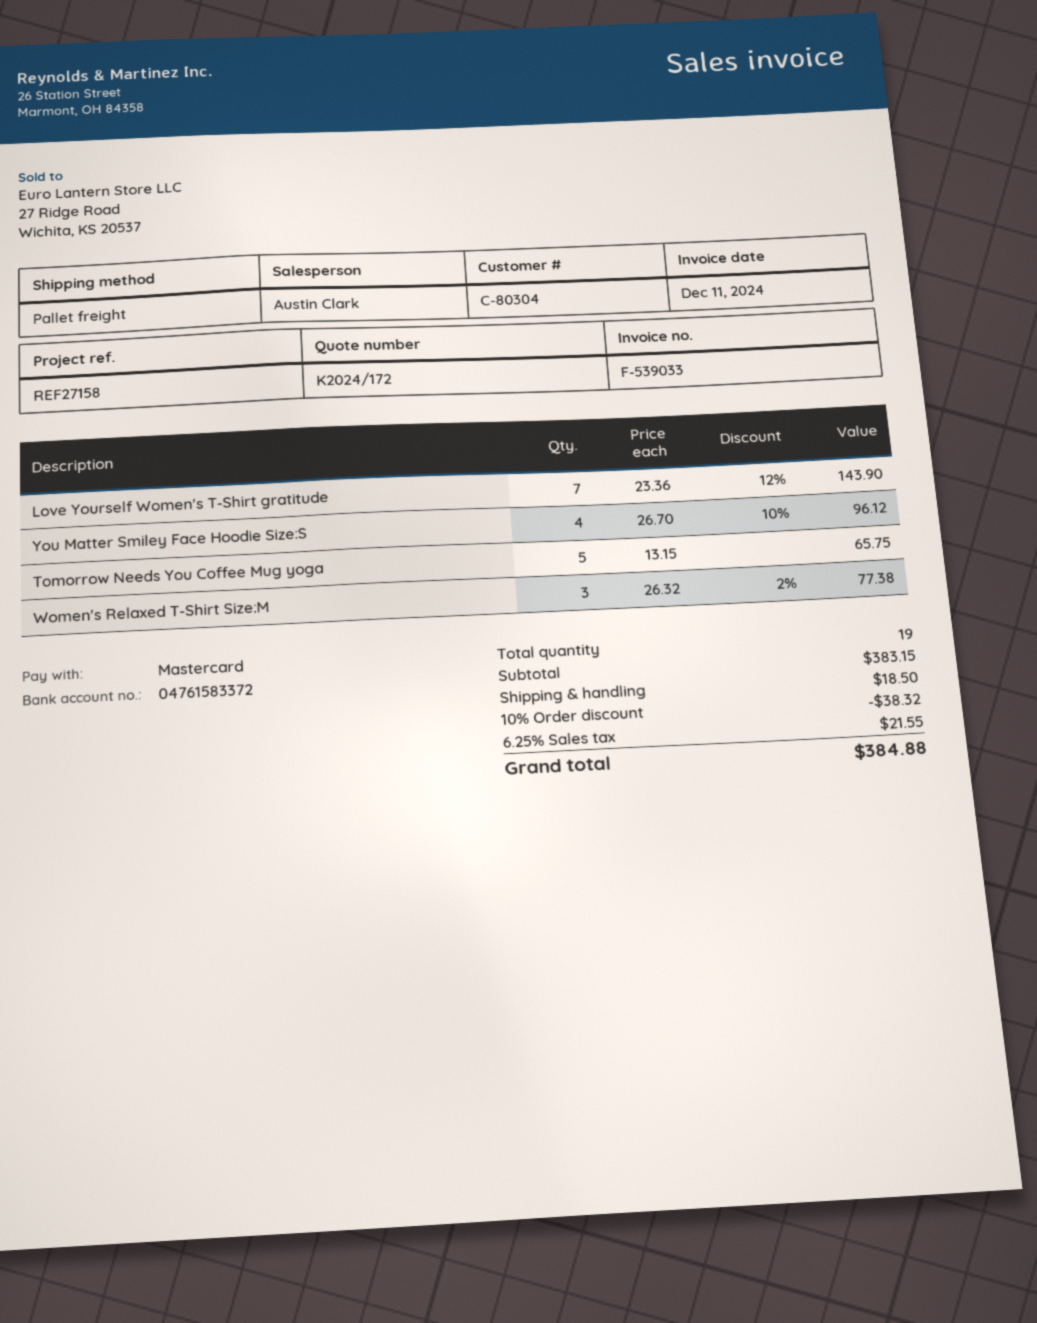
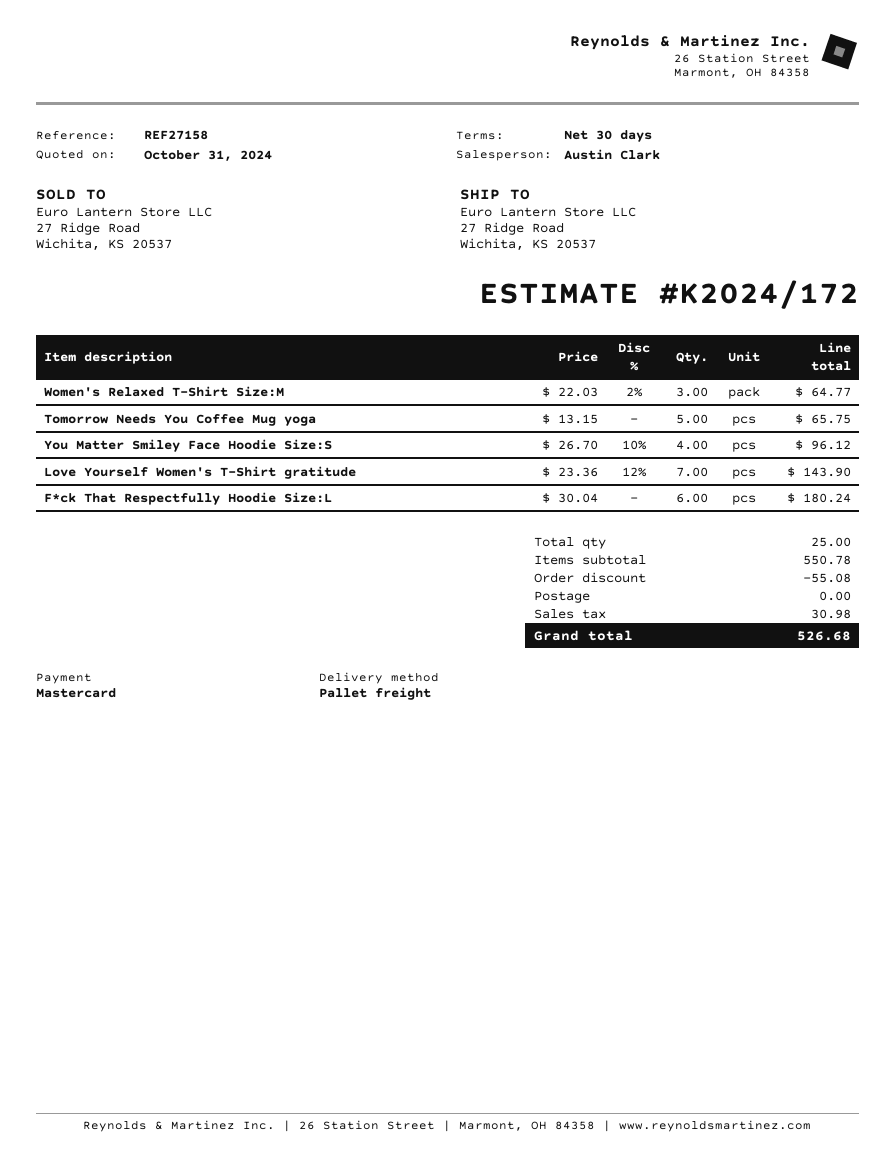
Women's Relaxed T-Shirt Size:M: 3 x 26.32 - 2% = 77.38 -> 3 x 22.03 - 2% = 64.77
F*ck That Respectfully Hoodie Size:L: none -> 6 x 30.04 = 180.24
total quantity: 19 -> 25
subtotal: 383.15 -> 550.78
discount: 38.32 -> 55.08
shipping: 18.50 -> 0.00
tax: 21.55 -> 30.98
total: 384.88 -> 526.68

